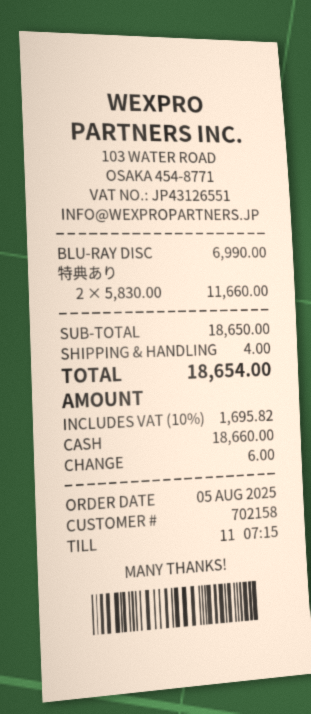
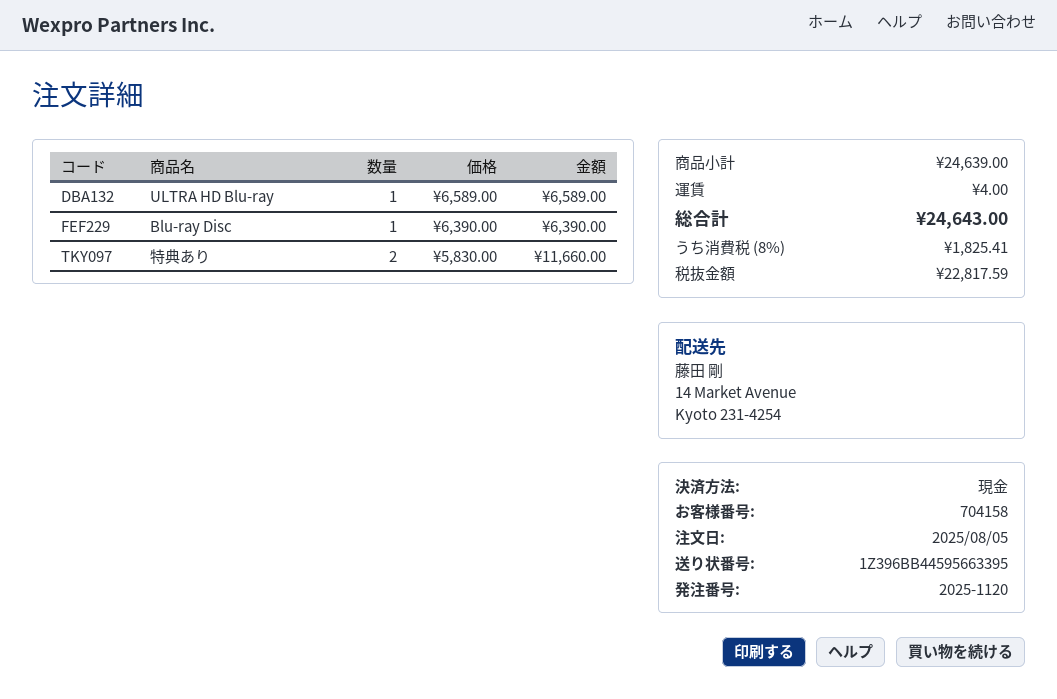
customer number: 702158 -> 704158
BLU-RAY DISC: 1 x 6990.00 = 6990.00 -> 1 x 6390.00 = 6390.00
ULTRA HD Blu-ray: none -> 1 x 6589.00 = 6589.00
subtotal: 18650.00 -> 24639.00
tax: 10% = 1695.82 -> 8% = 1825.41
total: 18654.00 -> 24643.00

